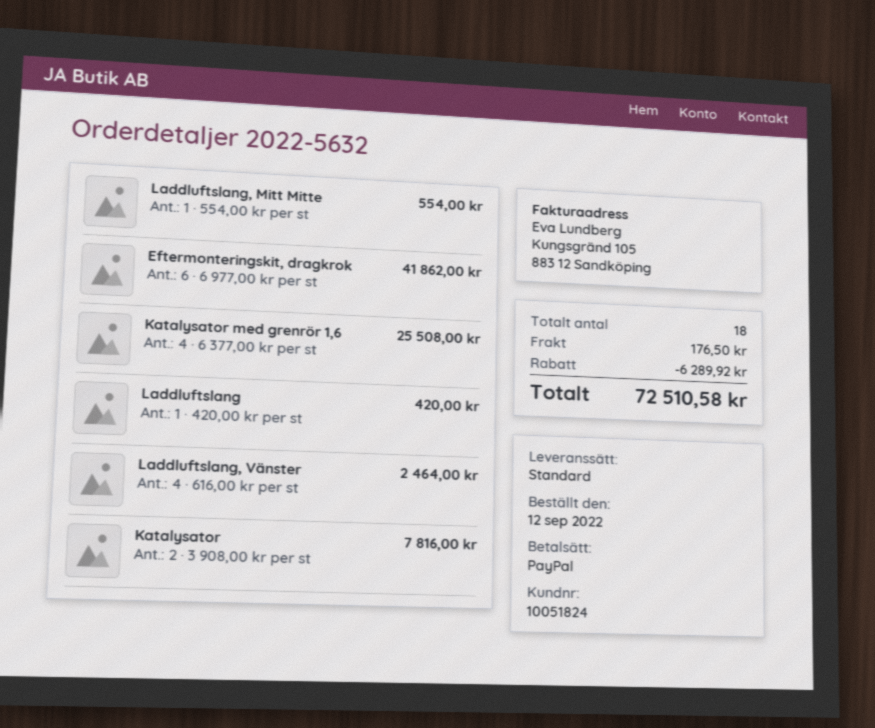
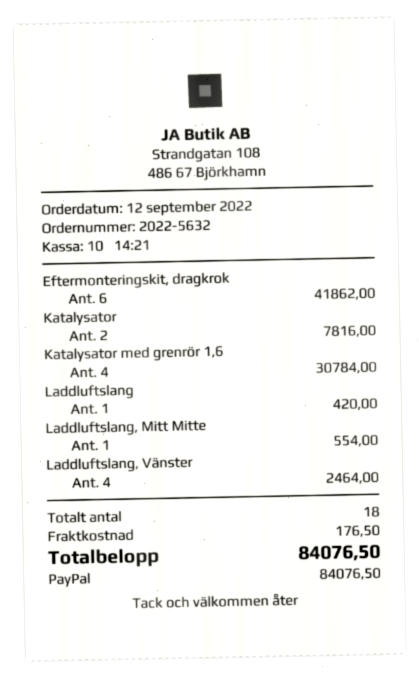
Katalysator med grenrör 1,6: 4 for 25508.00 -> 4 for 30784.00
discount: 6289.92 -> none
total: 72510.58 -> 84076.50

